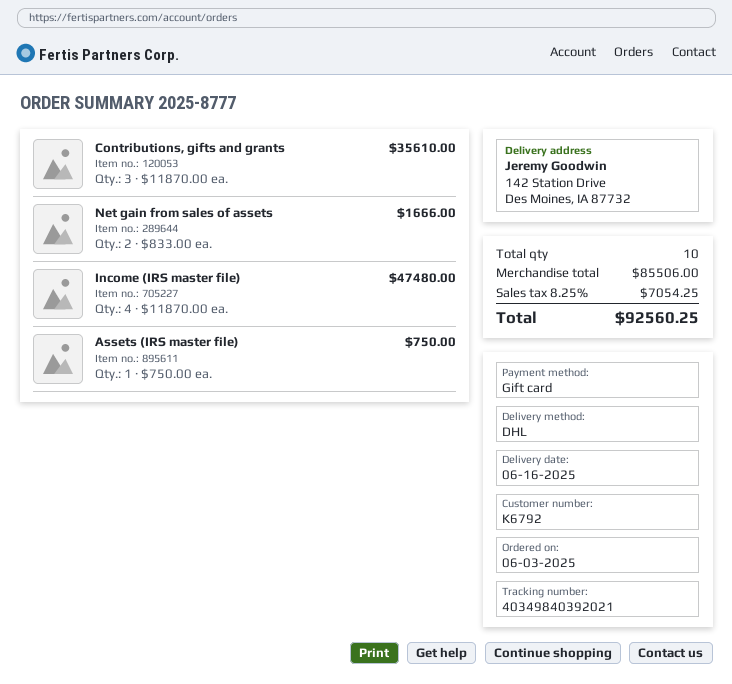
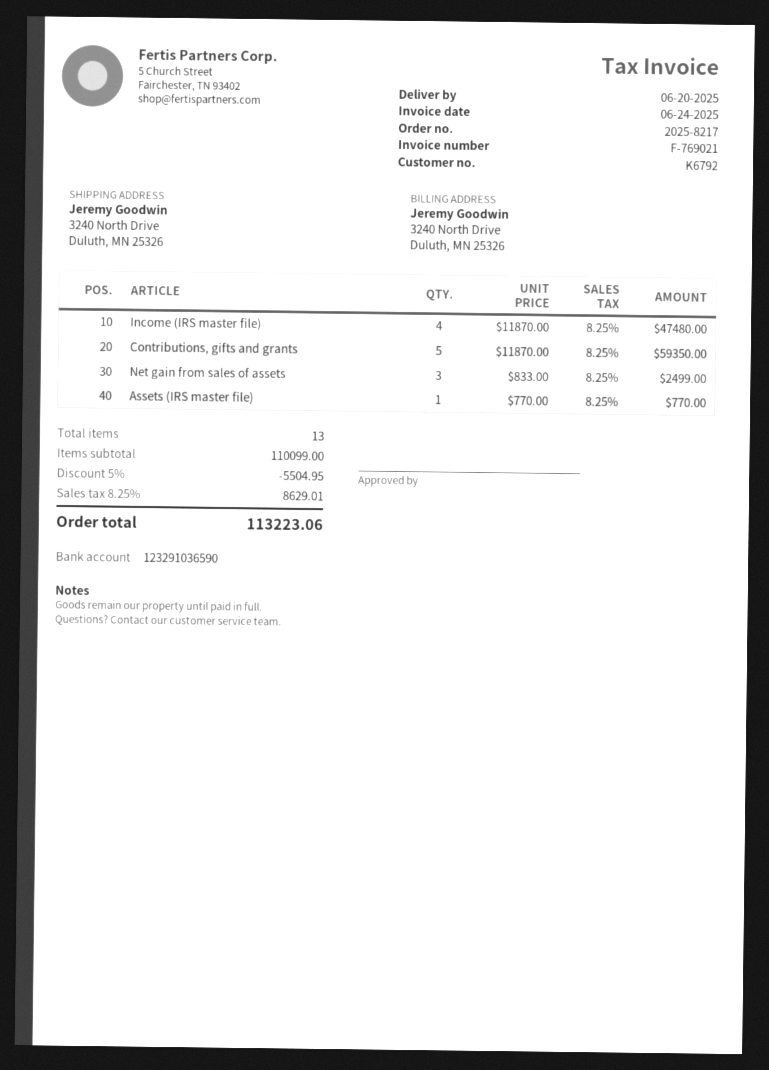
order number: 2025-8777 -> 2025-8217
delivery date: 2025-06-16 -> 2025-06-20
ship to: 142 Station Drive, Des Moines, IA 87732 -> 3240 North Drive, Duluth, MN 25326
Contributions, gifts and grants: 3 x 11870.00 = 35610.00 -> 5 x 11870.00 = 59350.00
Net gain from sales of assets: 2 x 833.00 = 1666.00 -> 3 x 833.00 = 2499.00
Assets (IRS master file): 1 x 750.00 = 750.00 -> 1 x 770.00 = 770.00
total quantity: 10 -> 13
subtotal: 85506.00 -> 110099.00
discount: none -> 5% = 5504.95
tax: 8.25% = 7054.25 -> 8.25% = 8629.01
total: 92560.25 -> 113223.06

